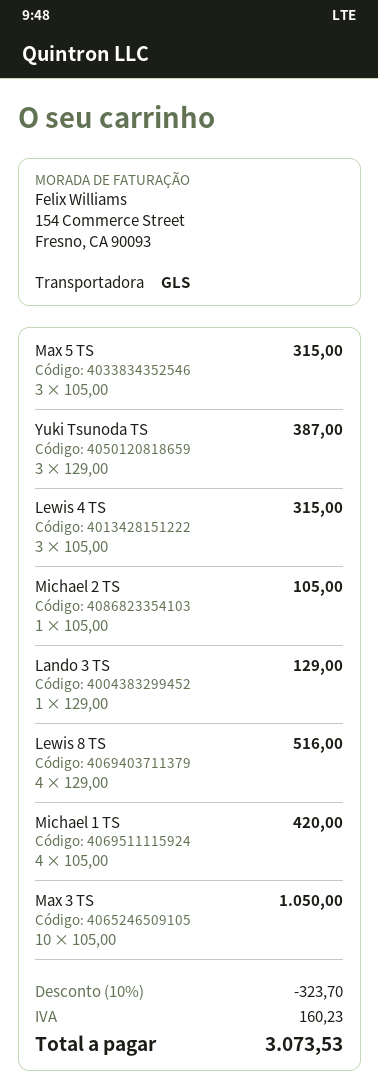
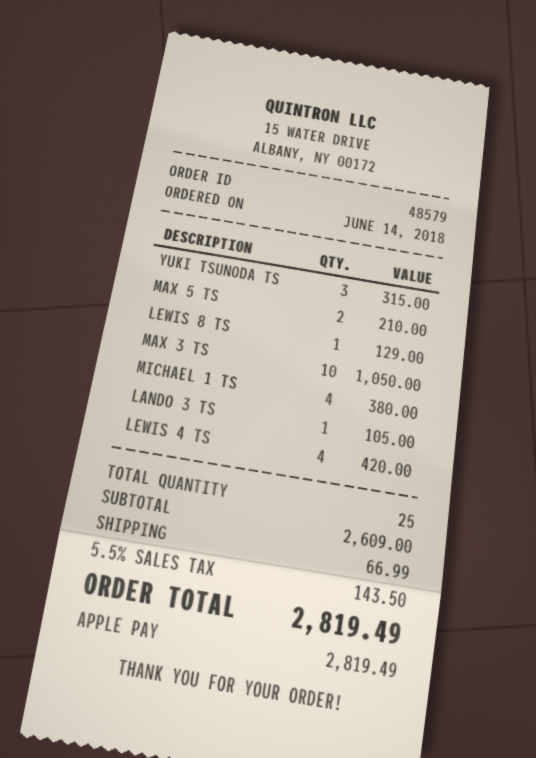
Max 5 TS: 3 for 315.00 -> 2 for 210.00
Yuki Tsunoda TS: 3 for 387.00 -> 3 for 315.00
Lewis 4 TS: 3 for 315.00 -> 4 for 420.00
Michael 2 TS: 1 for 105.00 -> none
Lando 3 TS: 1 for 129.00 -> 1 for 105.00
Lewis 8 TS: 4 for 516.00 -> 1 for 129.00
Michael 1 TS: 4 for 420.00 -> 4 for 380.00
discount: 10% = 323.70 -> none
shipping: none -> 66.99
tax: 160.23 -> 143.50
total: 3073.53 -> 2819.49

